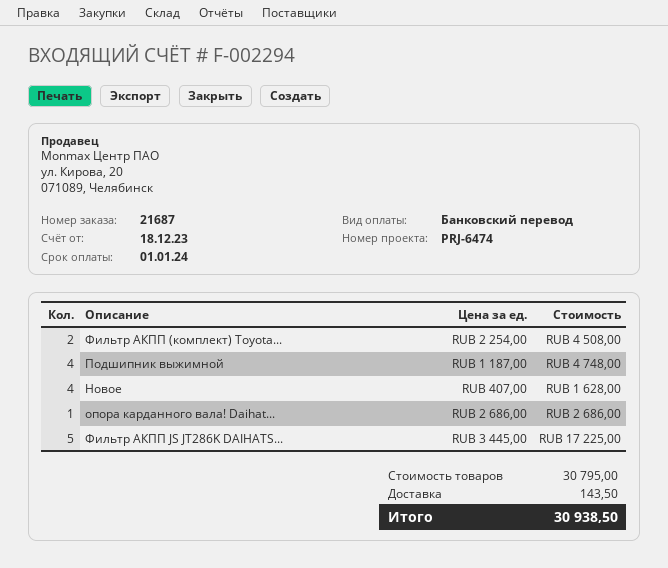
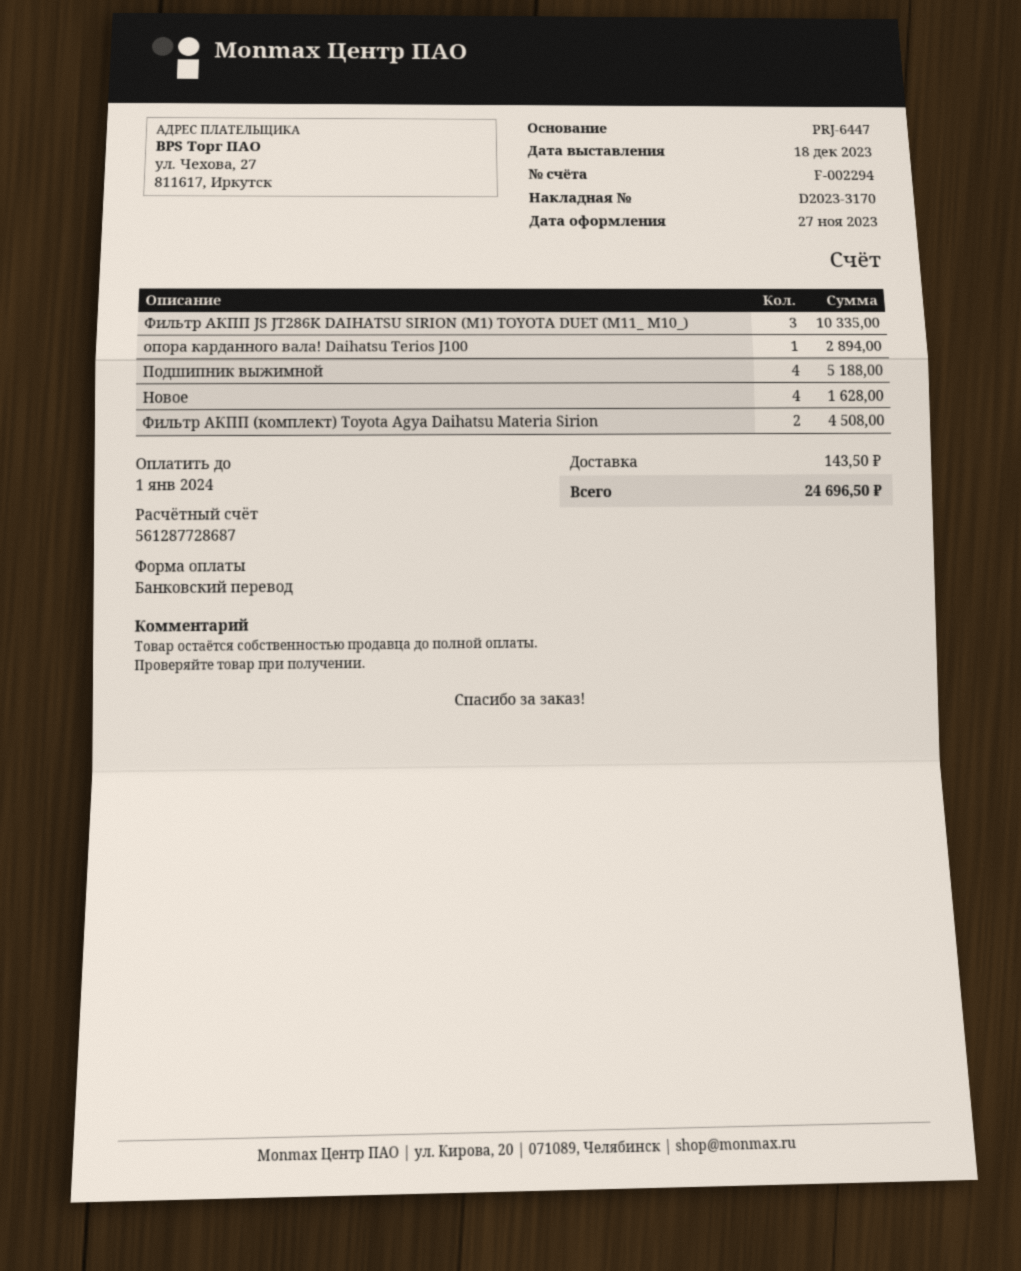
reference: PRJ-6474 -> PRJ-6447
Подшипник выжимной: 4 for 4748.00 -> 4 for 5188.00
опора карданного вала! Daihat...: 1 for 2686.00 -> 1 for 2894.00
Фильтр АКПП JS JT286K DAIHATS...: 5 for 17225.00 -> 3 for 10335.00
total: 30938.50 -> 24696.50

